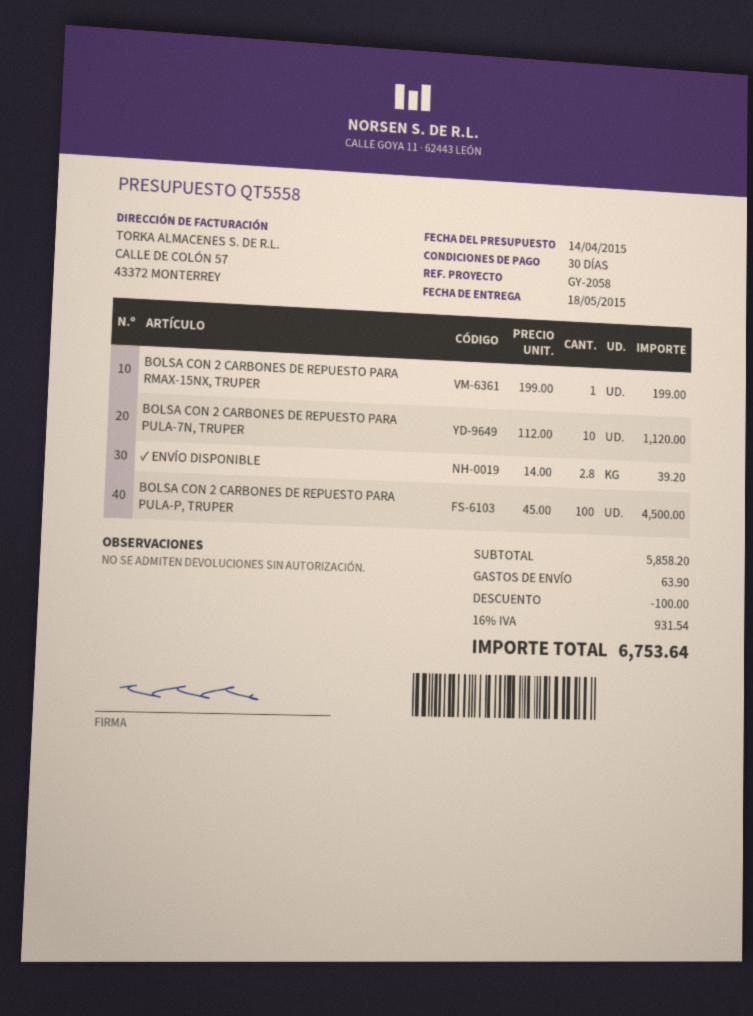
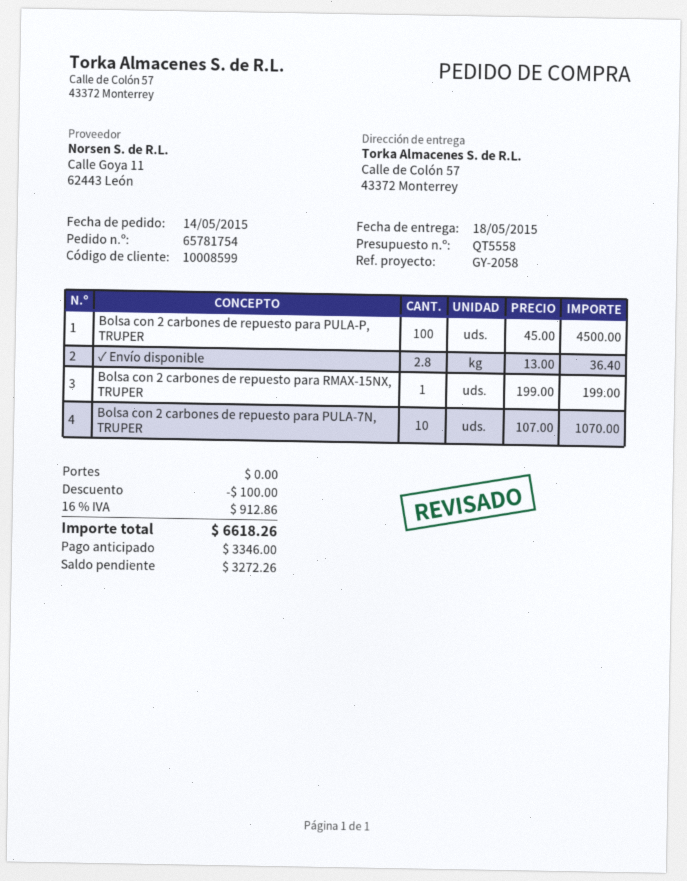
BOLSA CON 2 CARBONES DE REPUESTO PARA PULA-7N, TRUPER: 10 x 112.00 = 1120.00 -> 10 x 107.00 = 1070.00
✓ ENVÍO DISPONIBLE: 2.8 x 14.00 = 39.20 -> 2.8 x 13.00 = 36.40
shipping: 63.90 -> 0.00
tax: 16% = 931.54 -> 16% = 912.86
total: 6753.64 -> 6618.26

